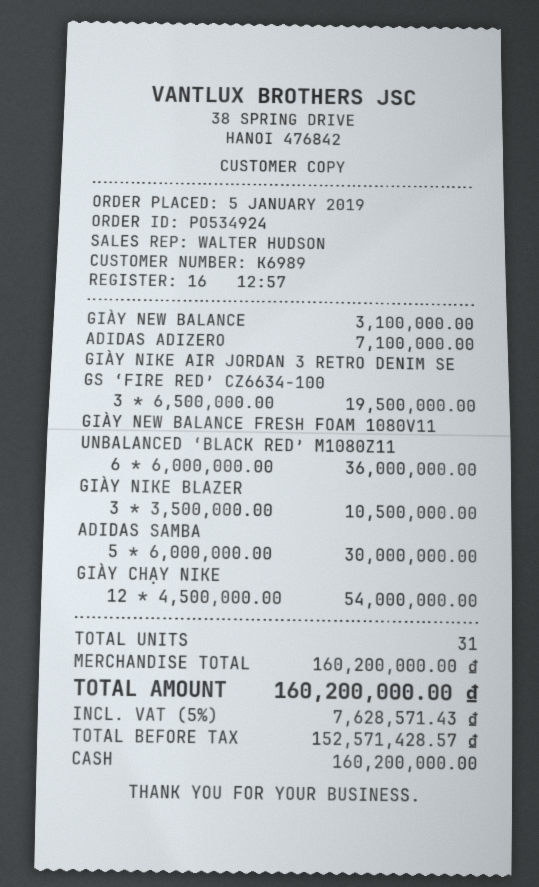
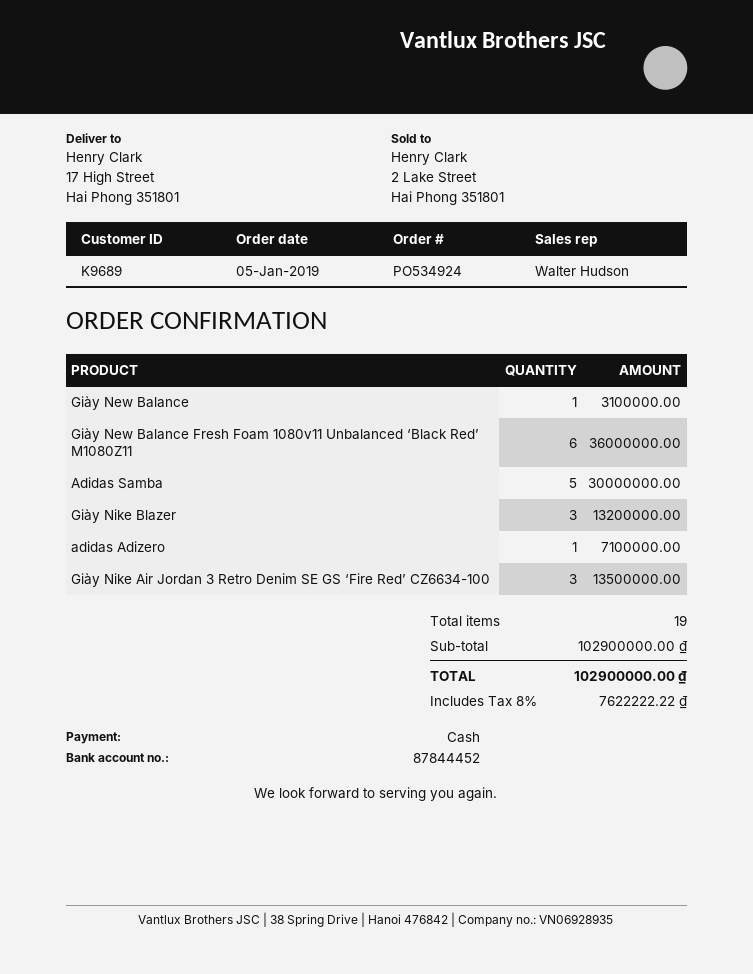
customer number: K6989 -> K9689
GIÀY NIKE AIR JORDAN 3 RETRO DENIM SE GS ‘FIRE RED’ CZ6634-100: 3 for 19500000.00 -> 3 for 13500000.00
GIÀY NIKE BLAZER: 3 for 10500000.00 -> 3 for 13200000.00
GIÀY CHẠY NIKE: 12 for 54000000.00 -> none
total quantity: 31 -> 19
subtotal: 160200000.00 -> 102900000.00
tax: 5% = 7628571.43 -> 8% = 7622222.22
total: 160200000.00 -> 102900000.00

